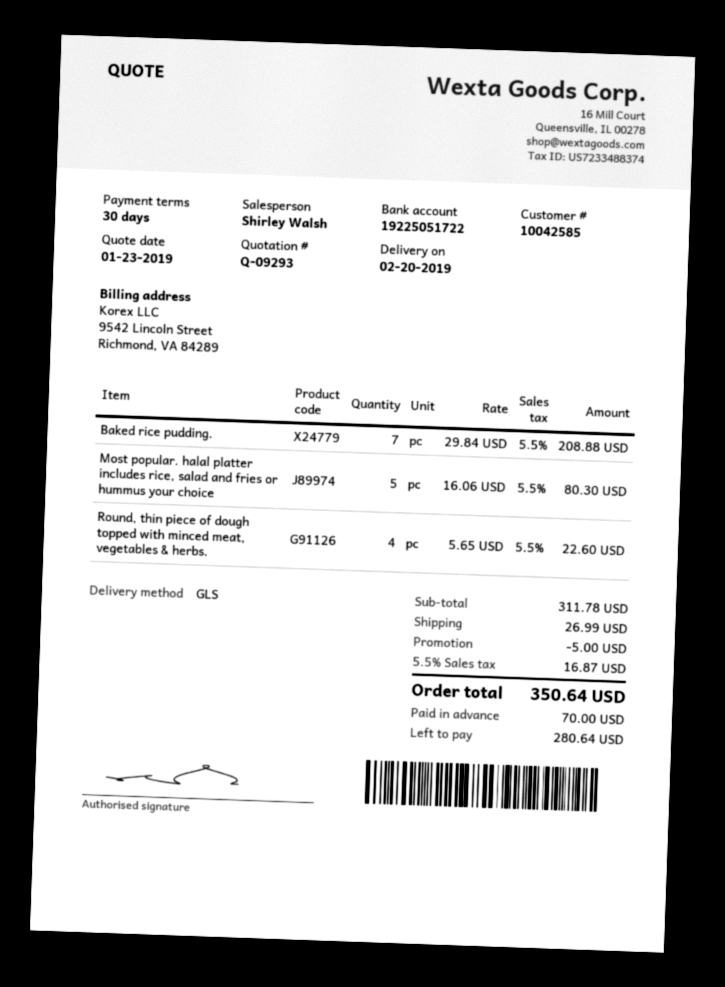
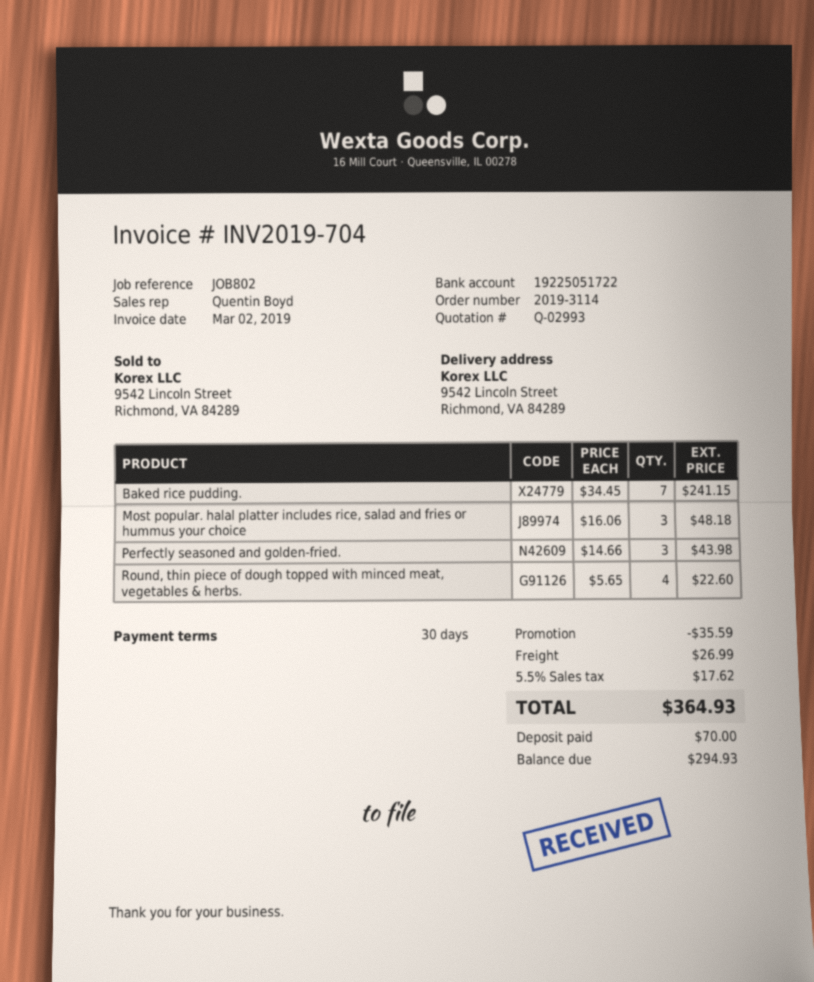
quote number: Q-09293 -> Q-02993
sales rep: Shirley Walsh -> Quentin Boyd
Baked rice pudding.: 7 x 29.84 = 208.88 -> 7 x 34.45 = 241.15
Most popular. halal platter includes rice, salad and fries or hummus your choice: 5 x 16.06 = 80.30 -> 3 x 16.06 = 48.18
Perfectly seasoned and golden-fried.: none -> 3 x 14.66 = 43.98
discount: 5.00 -> 35.59
tax: 5.5% = 16.87 -> 5.5% = 17.62
total: 350.64 -> 364.93
balance: 280.64 -> 294.93

